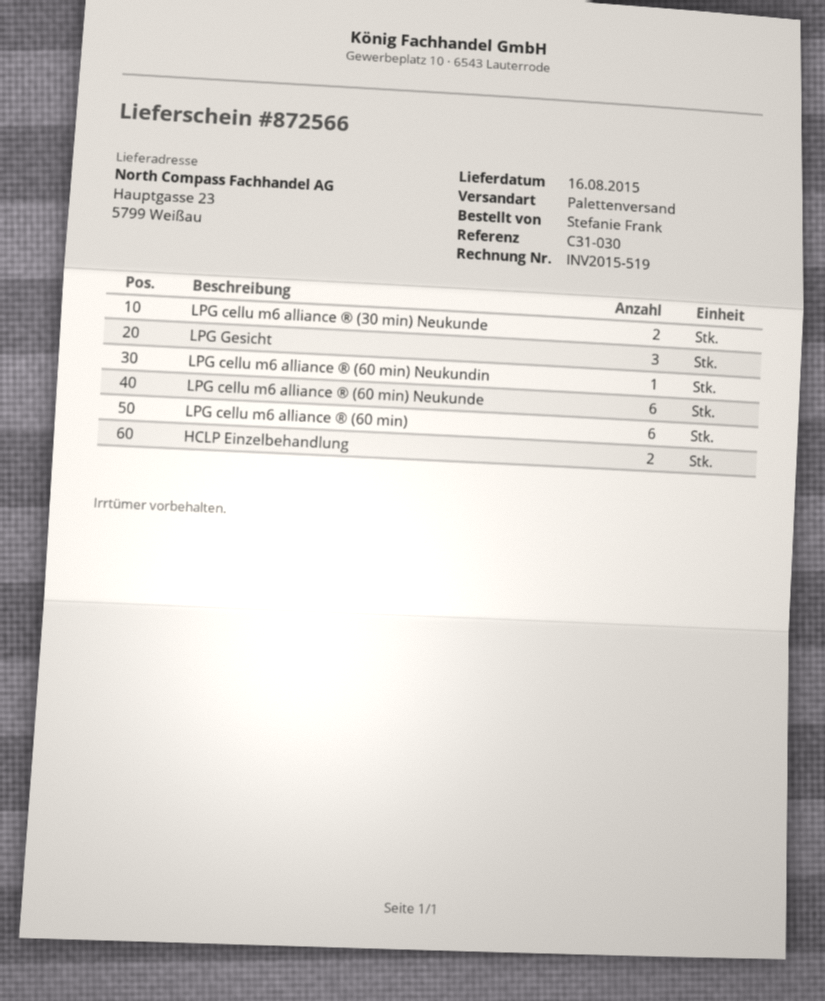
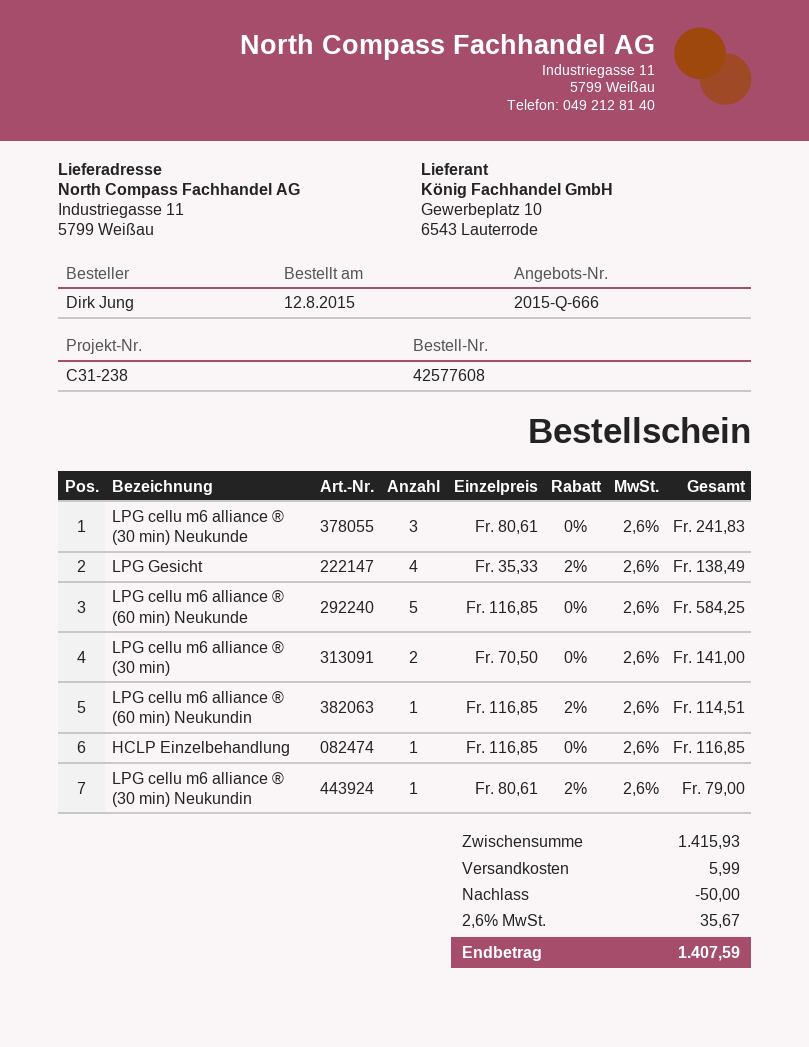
reference: C31-030 -> C31-238
ordered by: Stefanie Frank -> Dirk Jung
ship to: Hauptgasse 23, 5799 Weißau -> Industriegasse 11, 5799 Weißau
LPG cellu m6 alliance ® (30 min) Neukunde: 2 -> 3
LPG Gesicht: 3 -> 4
LPG cellu m6 alliance ® (60 min) Neukunde: 6 -> 5
LPG cellu m6 alliance ® (60 min): 6 -> none
HCLP Einzelbehandlung: 2 -> 1
LPG cellu m6 alliance ® (30 min): none -> 2
LPG cellu m6 alliance ® (30 min) Neukundin: none -> 1

